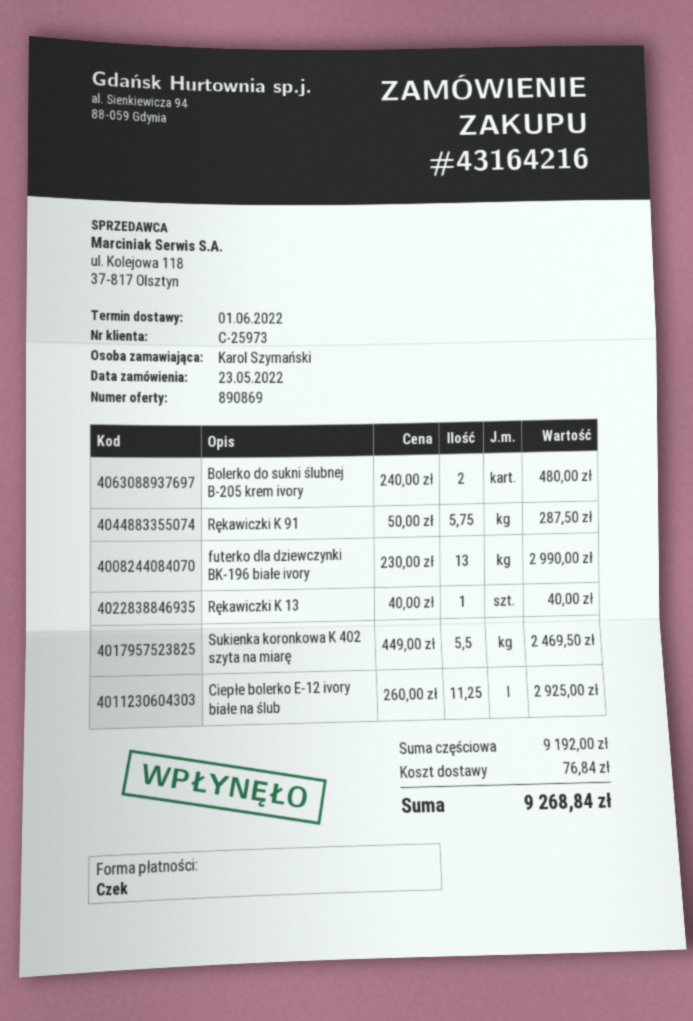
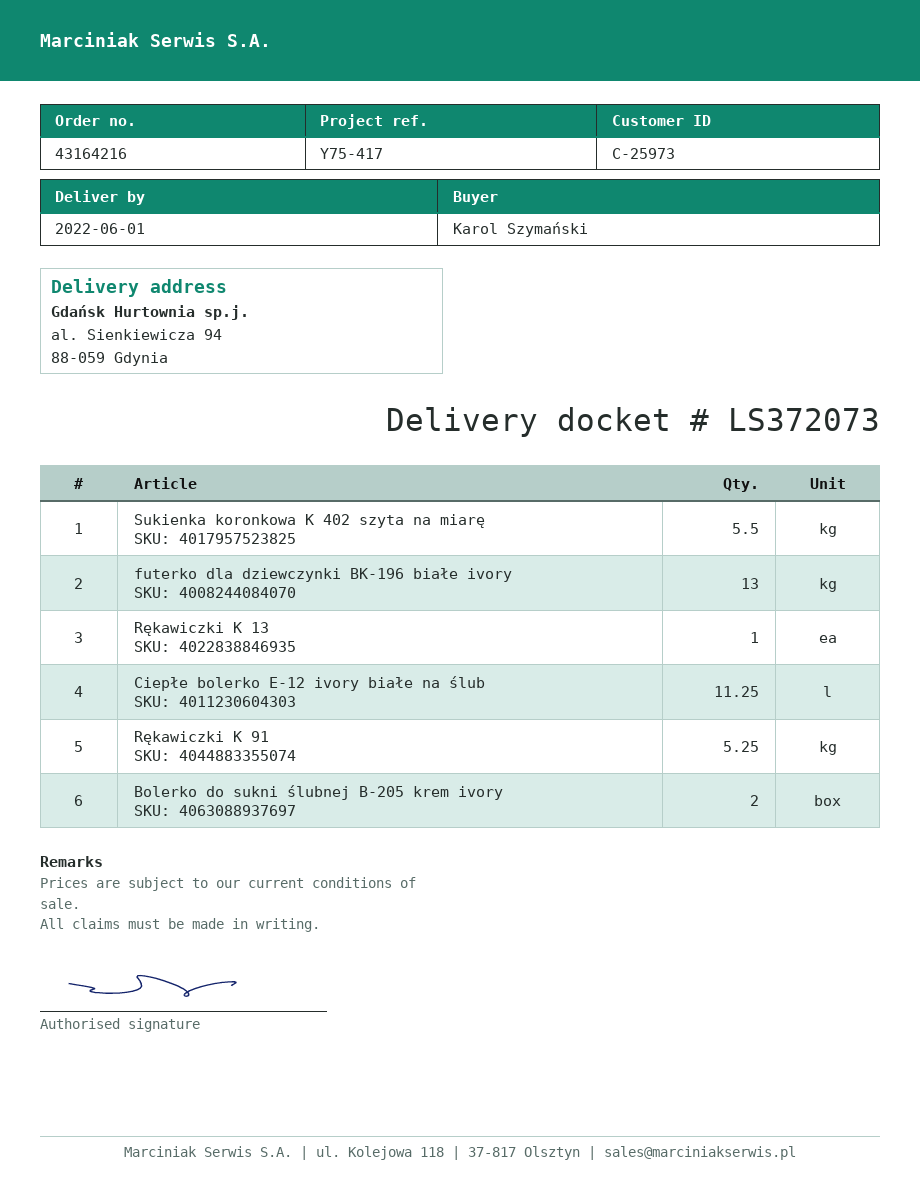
Rękawiczki K 91: 5.75 -> 5.25

